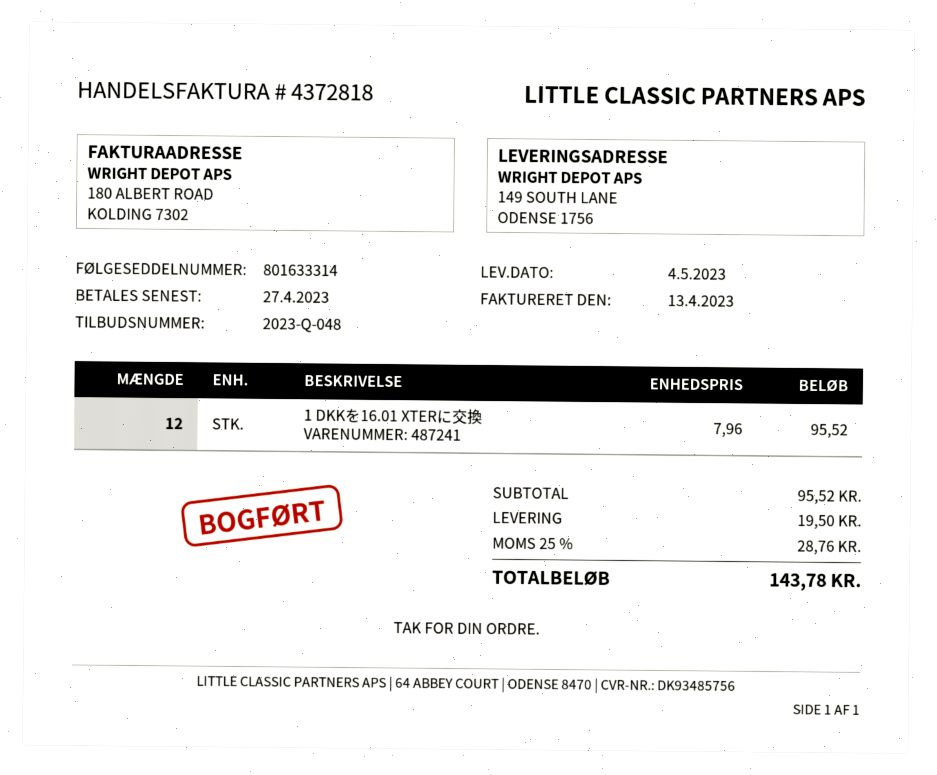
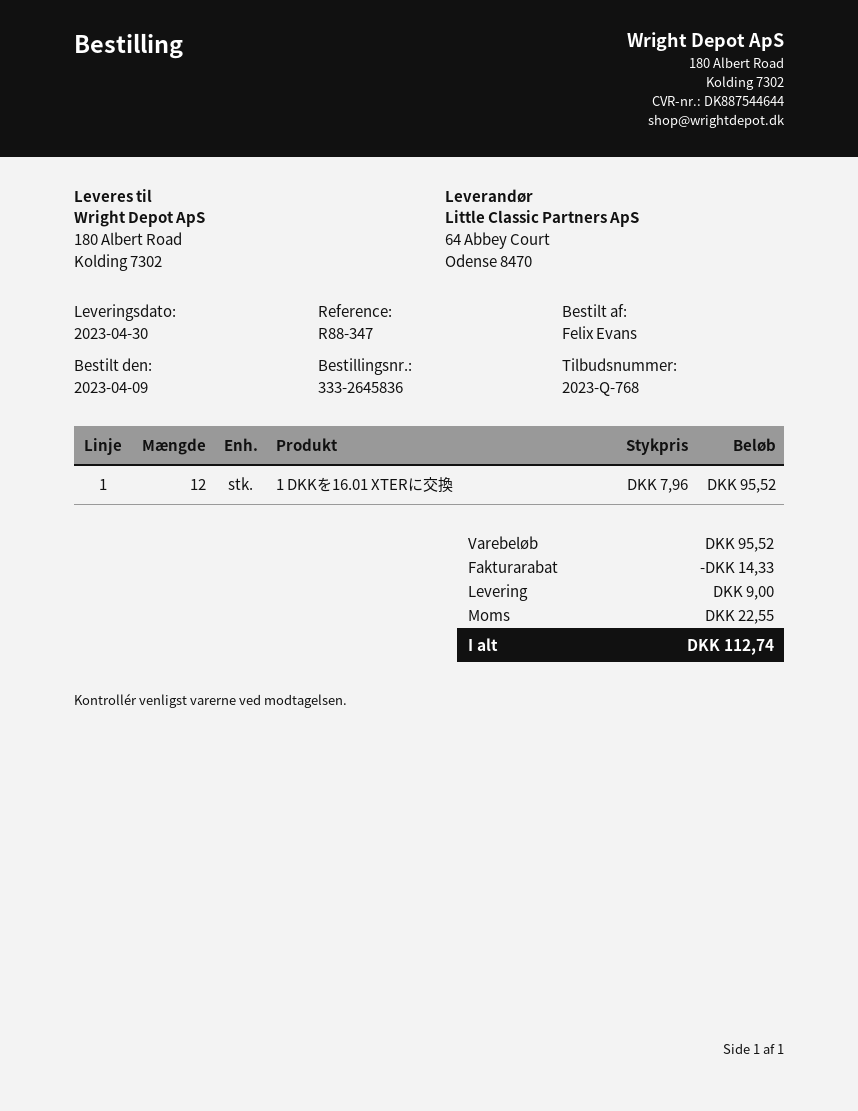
quote number: 2023-Q-048 -> 2023-Q-768
delivery date: 2023-05-04 -> 2023-04-30
ship to: 149 SOUTH LANE, ODENSE 1756 -> 180 Albert Road, Kolding 7302
discount: none -> 14.33
shipping: 19.50 -> 9.00
tax: 28.76 -> 22.55
total: 143.78 -> 112.74

